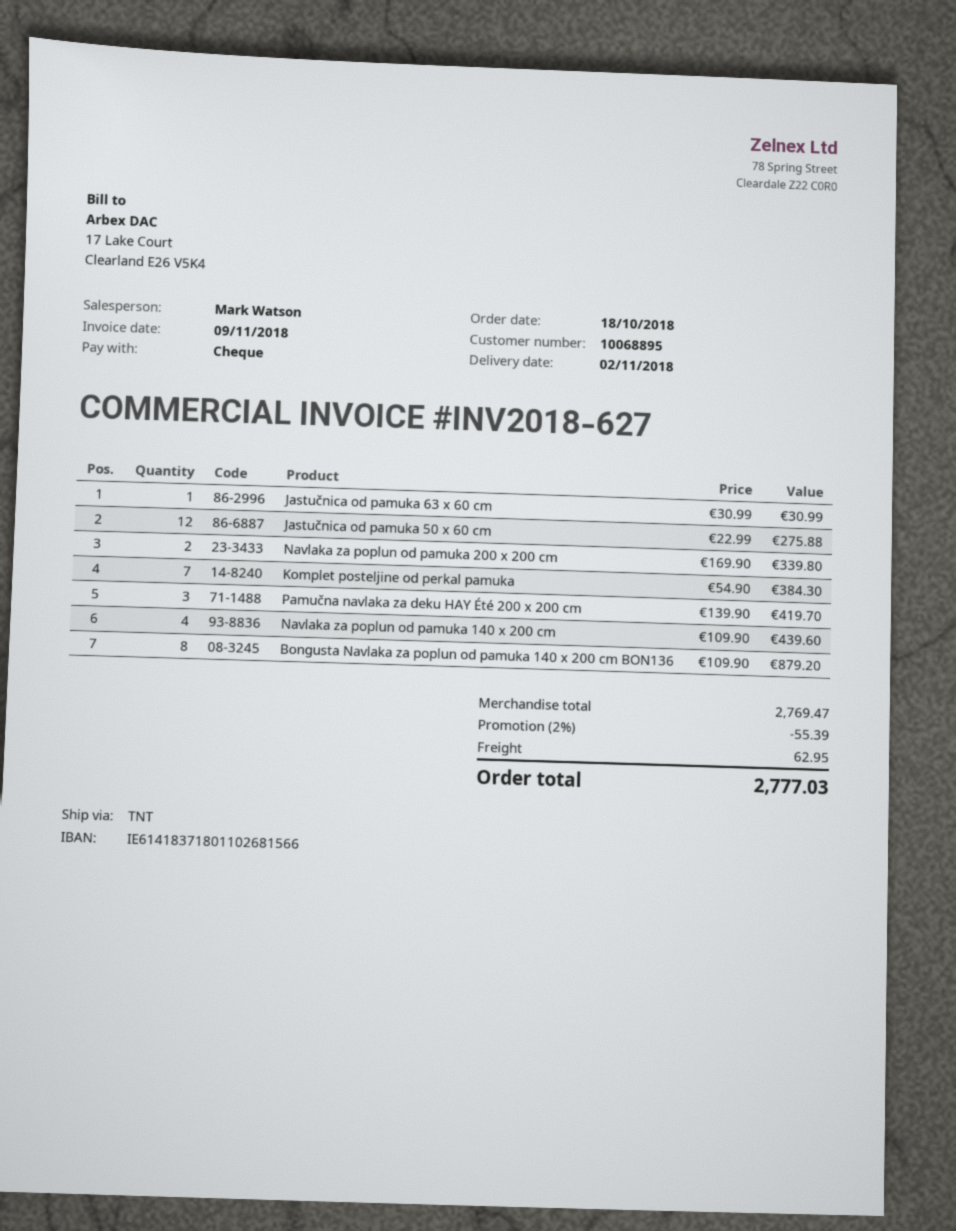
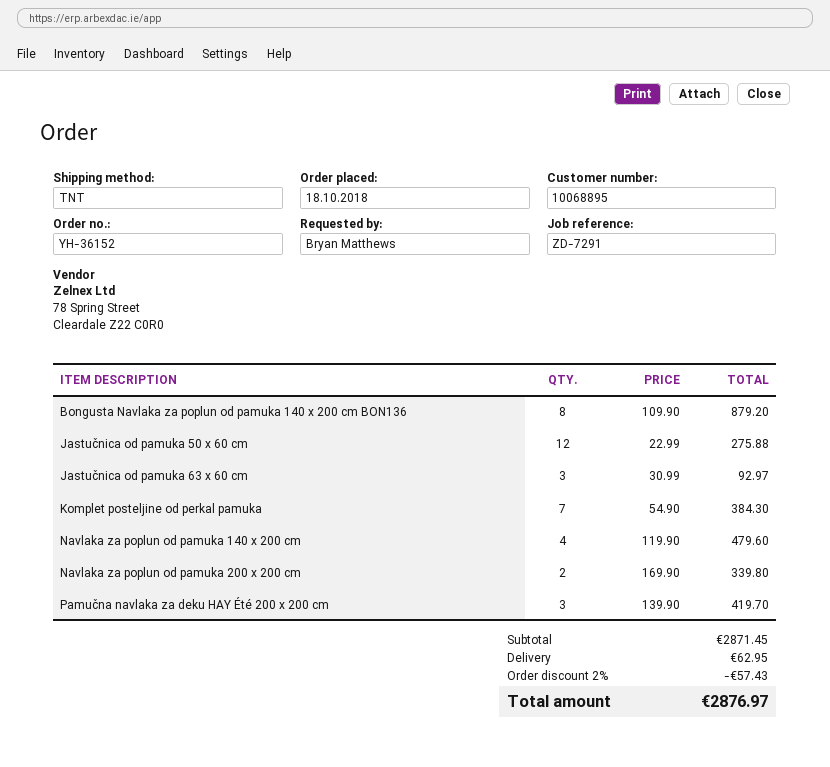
Jastučnica od pamuka 63 x 60 cm: 1 x 30.99 = 30.99 -> 3 x 30.99 = 92.97
Navlaka za poplun od pamuka 140 x 200 cm: 4 x 109.90 = 439.60 -> 4 x 119.90 = 479.60
subtotal: 2769.47 -> 2871.45
discount: 2% = 55.39 -> 2% = 57.43
total: 2777.03 -> 2876.97

